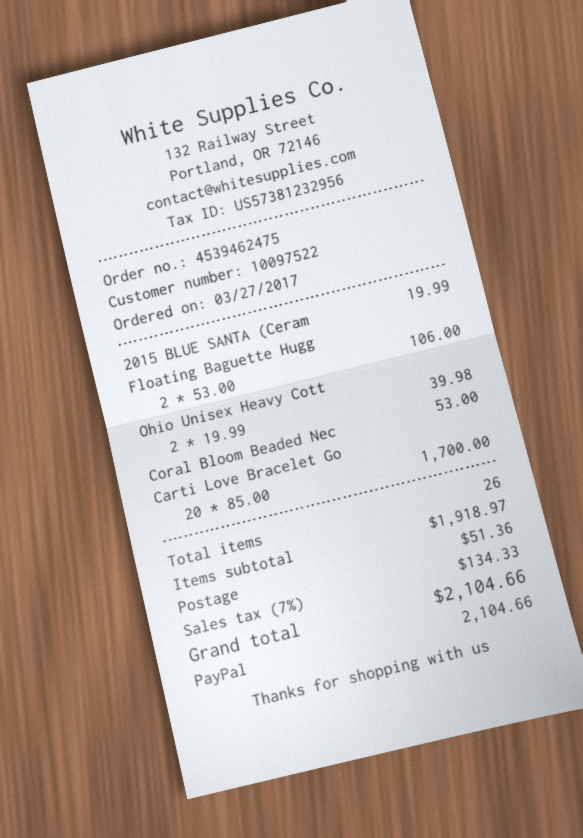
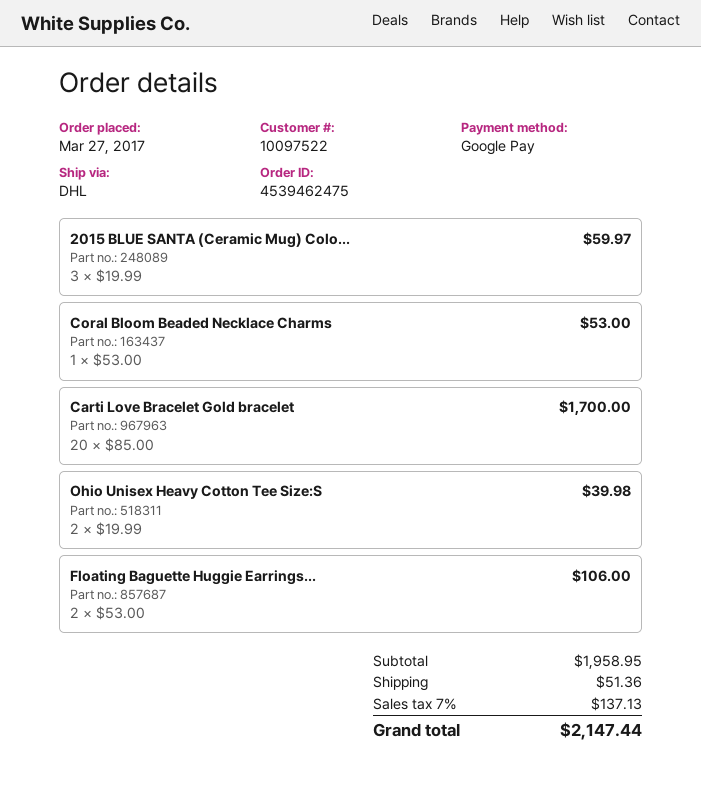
payment method: PayPal -> Google Pay
2015 BLUE SANTA (Ceram: 1 x 19.99 = 19.99 -> 3 x 19.99 = 59.97
subtotal: 1918.97 -> 1958.95
tax: 7% = 134.33 -> 7% = 137.13
total: 2104.66 -> 2147.44

